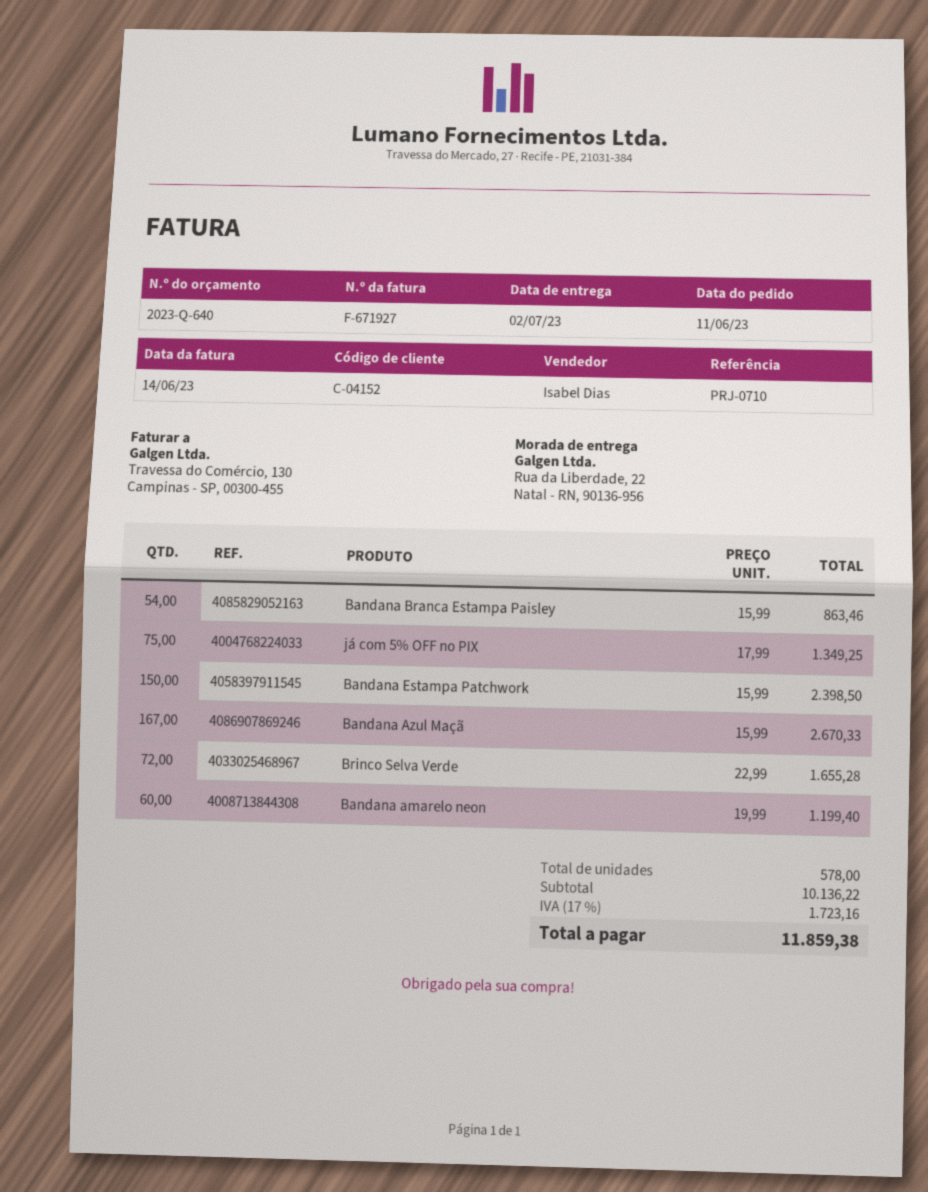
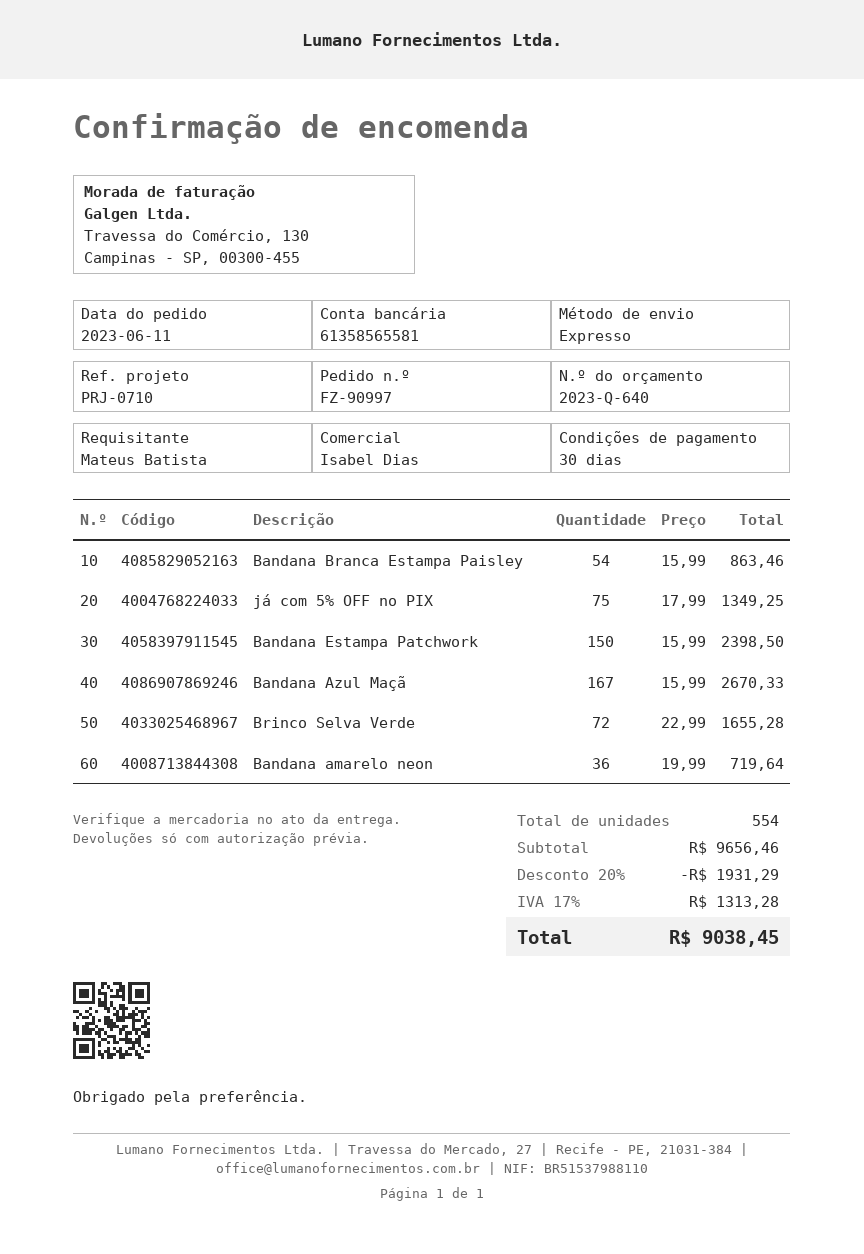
Bandana amarelo neon: 60 x 19.99 = 1199.40 -> 36 x 19.99 = 719.64
total quantity: 578 -> 554
subtotal: 10136.22 -> 9656.46
discount: none -> 20% = 1931.29
tax: 17% = 1723.16 -> 17% = 1313.28
total: 11859.38 -> 9038.45

